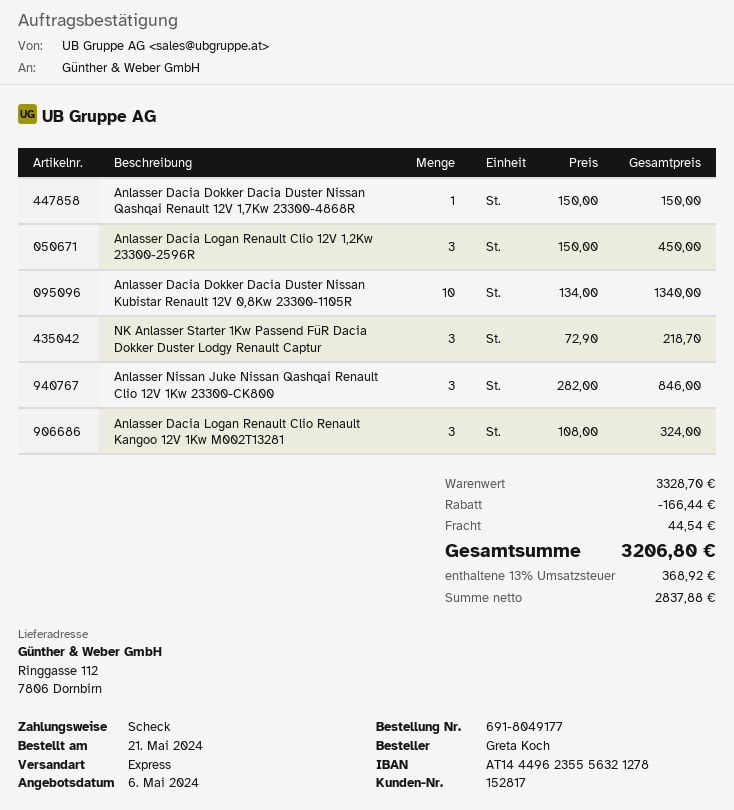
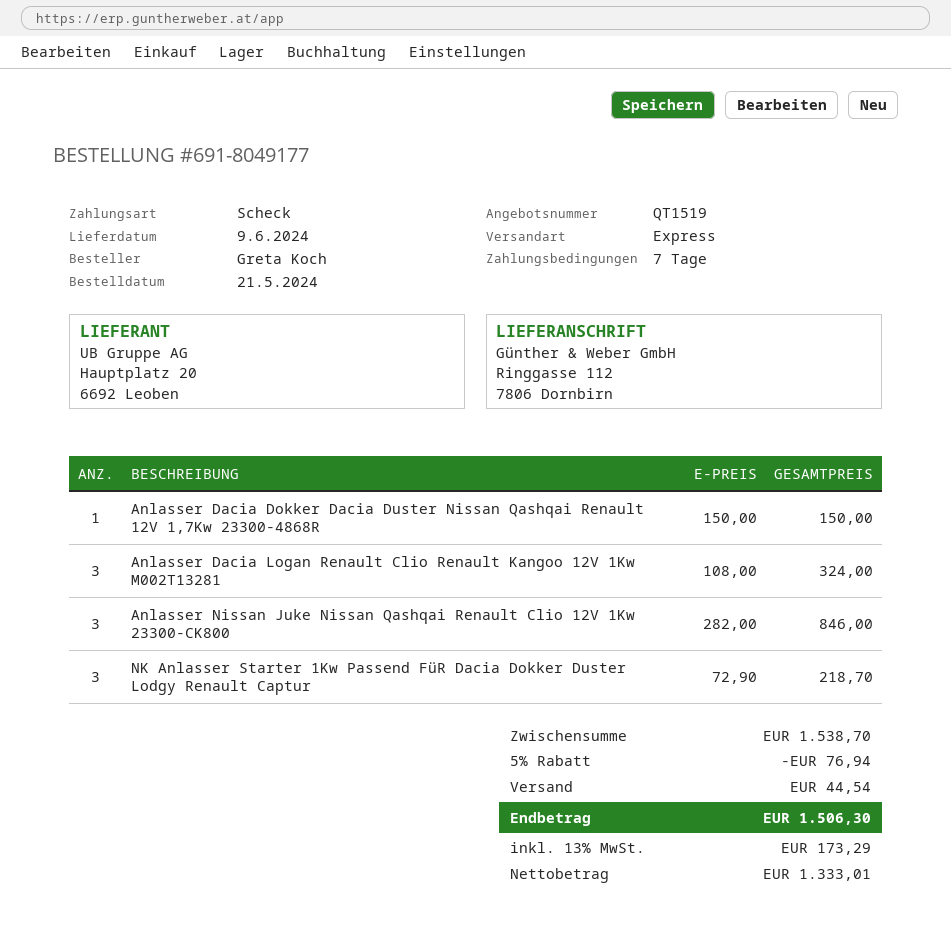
Anlasser Dacia Logan Renault Clio 12V 1,2Kw 23300-2596R: 3 x 150.00 = 450.00 -> none
Anlasser Dacia Dokker Dacia Duster Nissan Kubistar Renault 12V 0,8Kw 23300-1105R: 10 x 134.00 = 1340.00 -> none
subtotal: 3328.70 -> 1538.70
discount: 166.44 -> 76.94
net: 2837.88 -> 1333.01
tax: 13% = 368.92 -> 13% = 173.29
total: 3206.80 -> 1506.30

